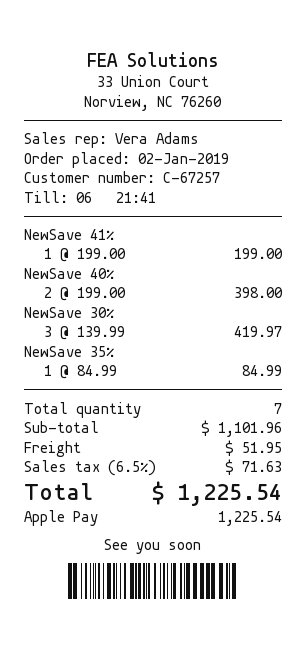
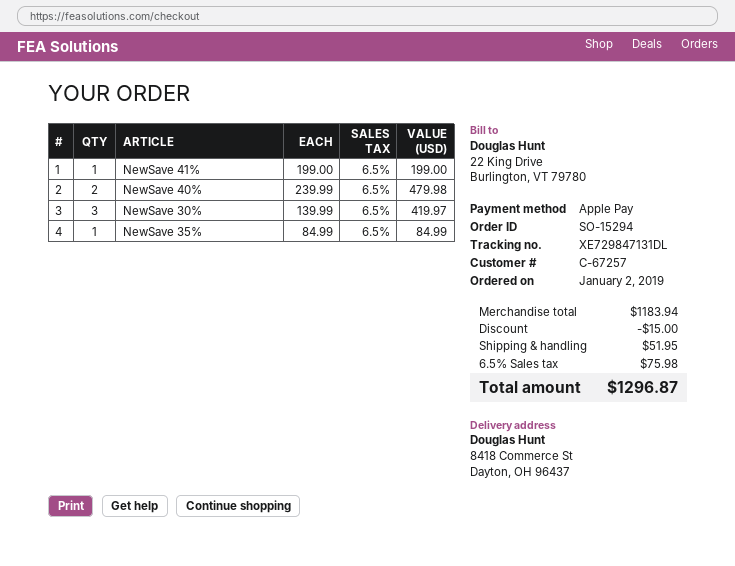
NewSave 40%: 2 x 199.00 = 398.00 -> 2 x 239.99 = 479.98
subtotal: 1101.96 -> 1183.94
discount: none -> 15.00
tax: 6.5% = 71.63 -> 6.5% = 75.98
total: 1225.54 -> 1296.87

